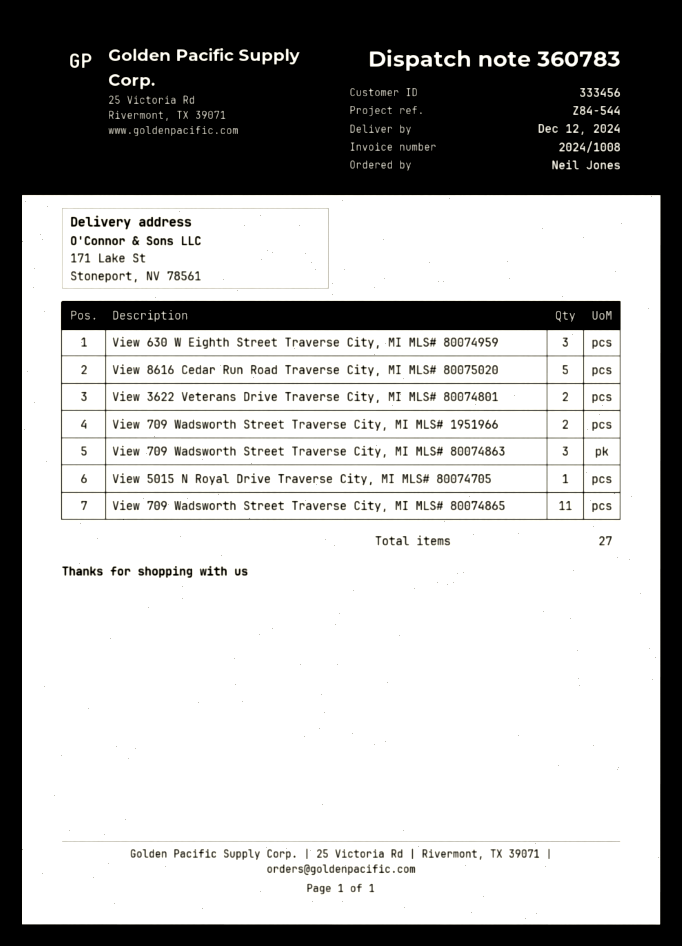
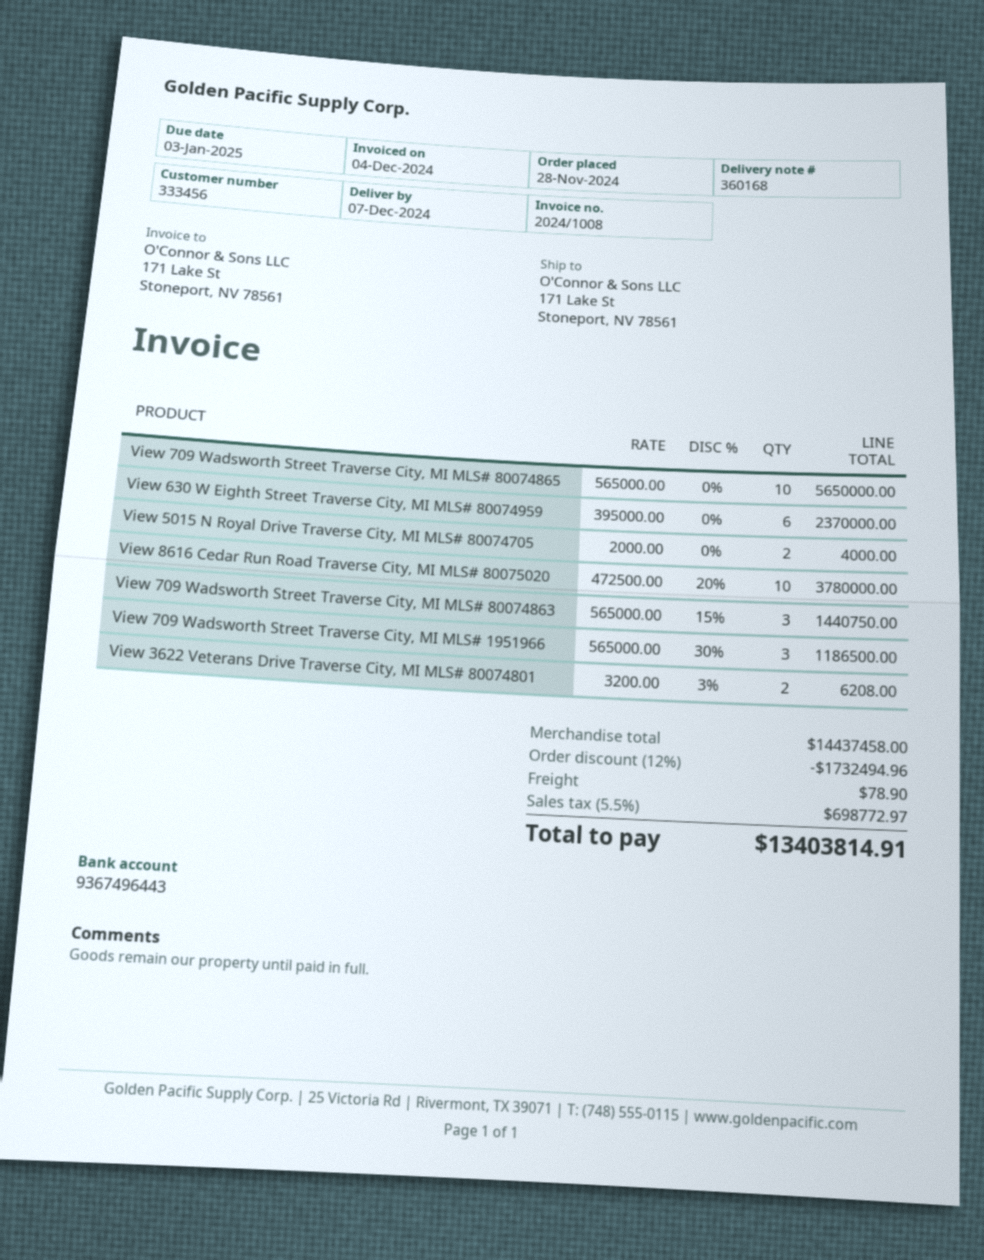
delivery note number: 360783 -> 360168
delivery date: 2024-12-12 -> 2024-12-07
View 630 W Eighth Street Traverse City, MI MLS# 80074959: 3 -> 6
View 8616 Cedar Run Road Traverse City, MI MLS# 80075020: 5 -> 10
View 709 Wadsworth Street Traverse City, MI MLS# 1951966: 2 -> 3
View 5015 N Royal Drive Traverse City, MI MLS# 80074705: 1 -> 2
View 709 Wadsworth Street Traverse City, MI MLS# 80074865: 11 -> 10

